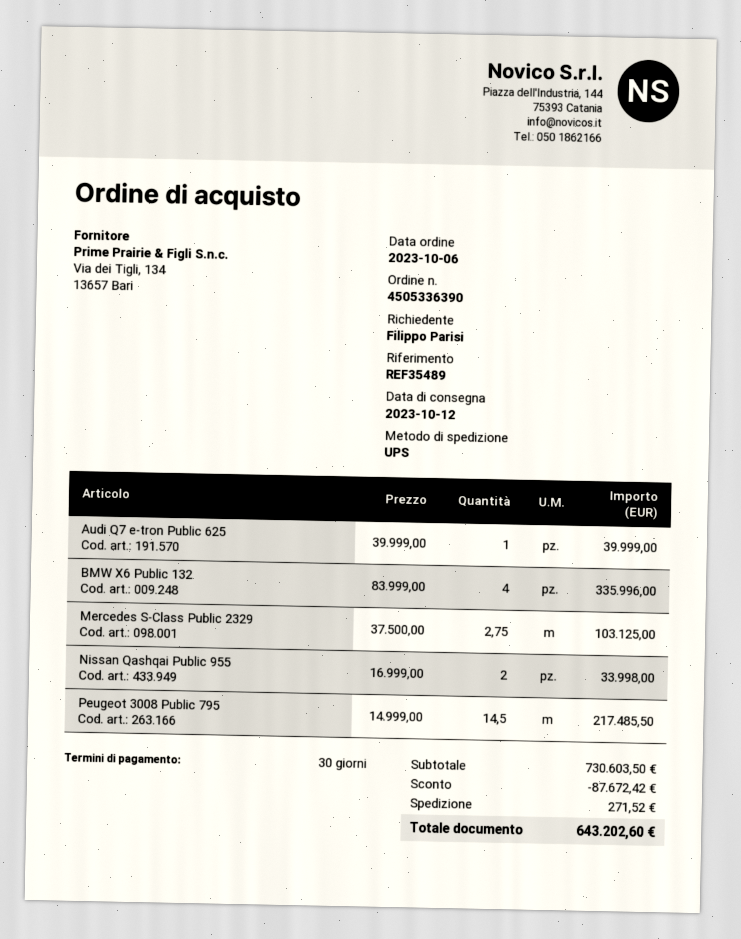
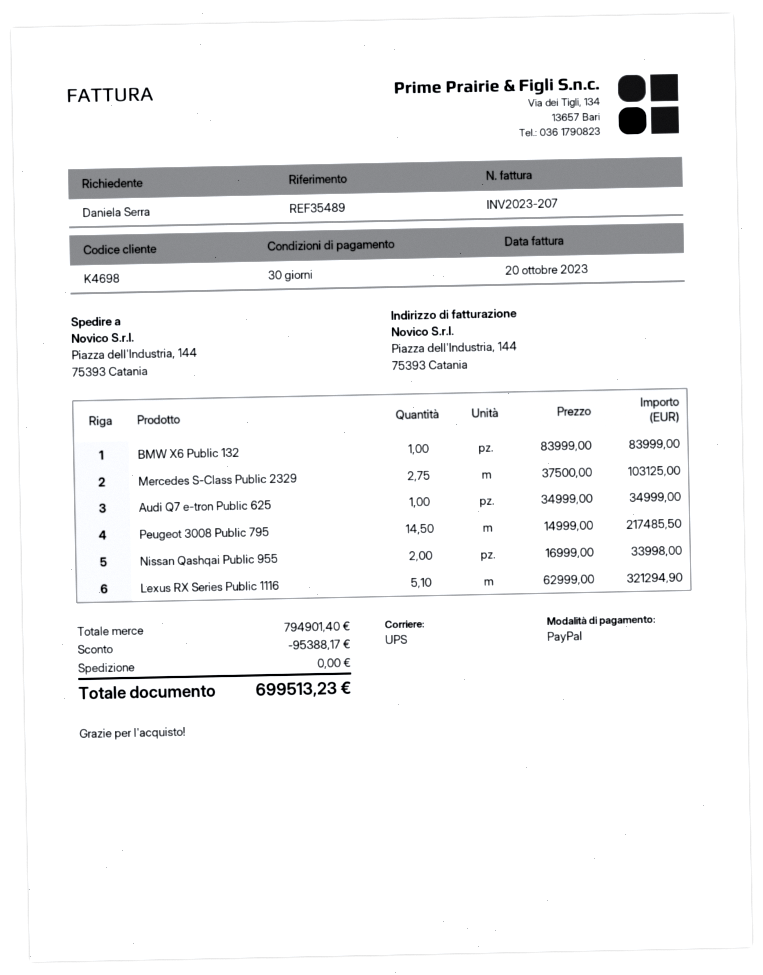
ordered by: Filippo Parisi -> Daniela Serra
Audi Q7 e-tron Public 625: 1 x 39999.00 = 39999.00 -> 1 x 34999.00 = 34999.00
BMW X6 Public 132: 4 x 83999.00 = 335996.00 -> 1 x 83999.00 = 83999.00
Lexus RX Series Public 1116: none -> 5.1 x 62999.00 = 321294.90
subtotal: 730603.50 -> 794901.40
discount: 87672.42 -> 95388.17
shipping: 271.52 -> 0.00
total: 643202.60 -> 699513.23

